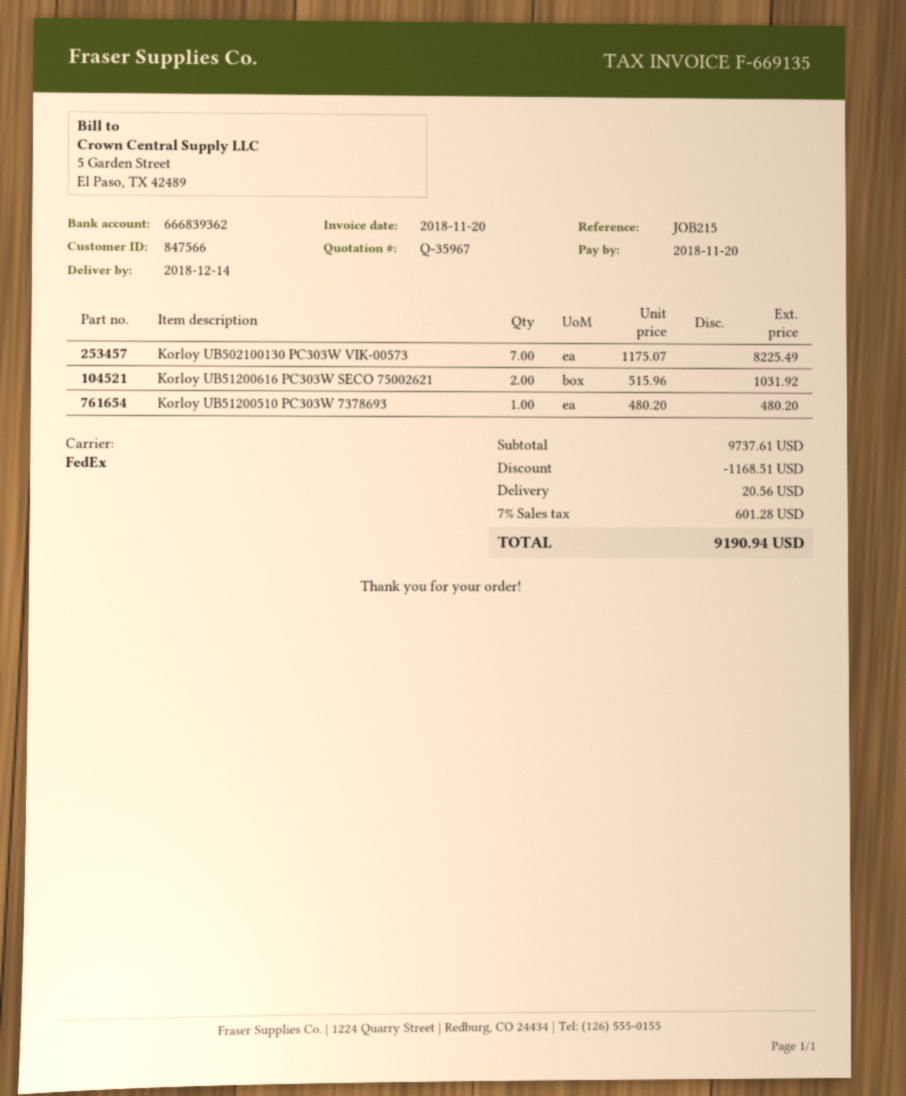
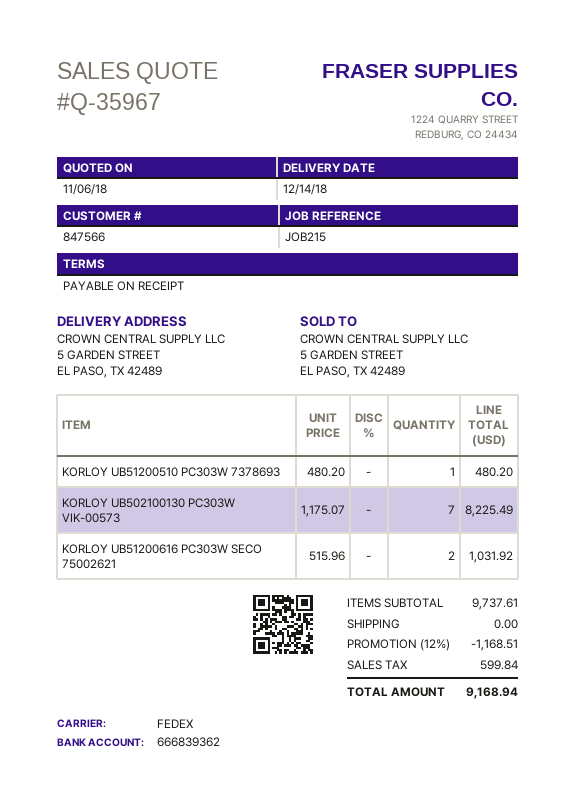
shipping: 20.56 -> 0.00
tax: 601.28 -> 599.84
total: 9190.94 -> 9168.94

